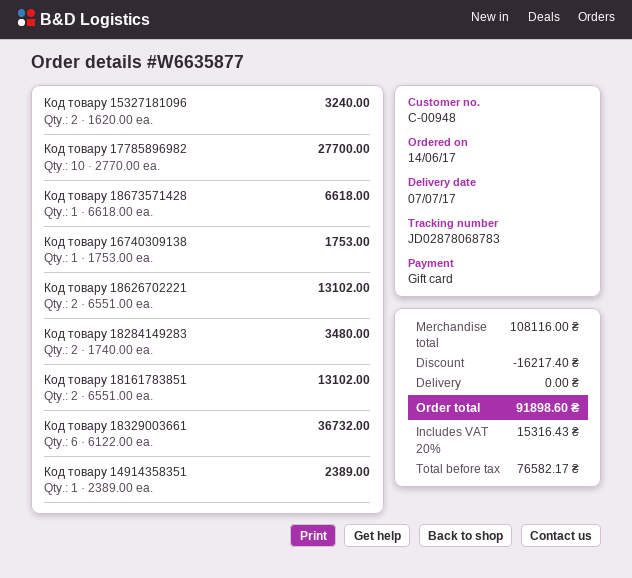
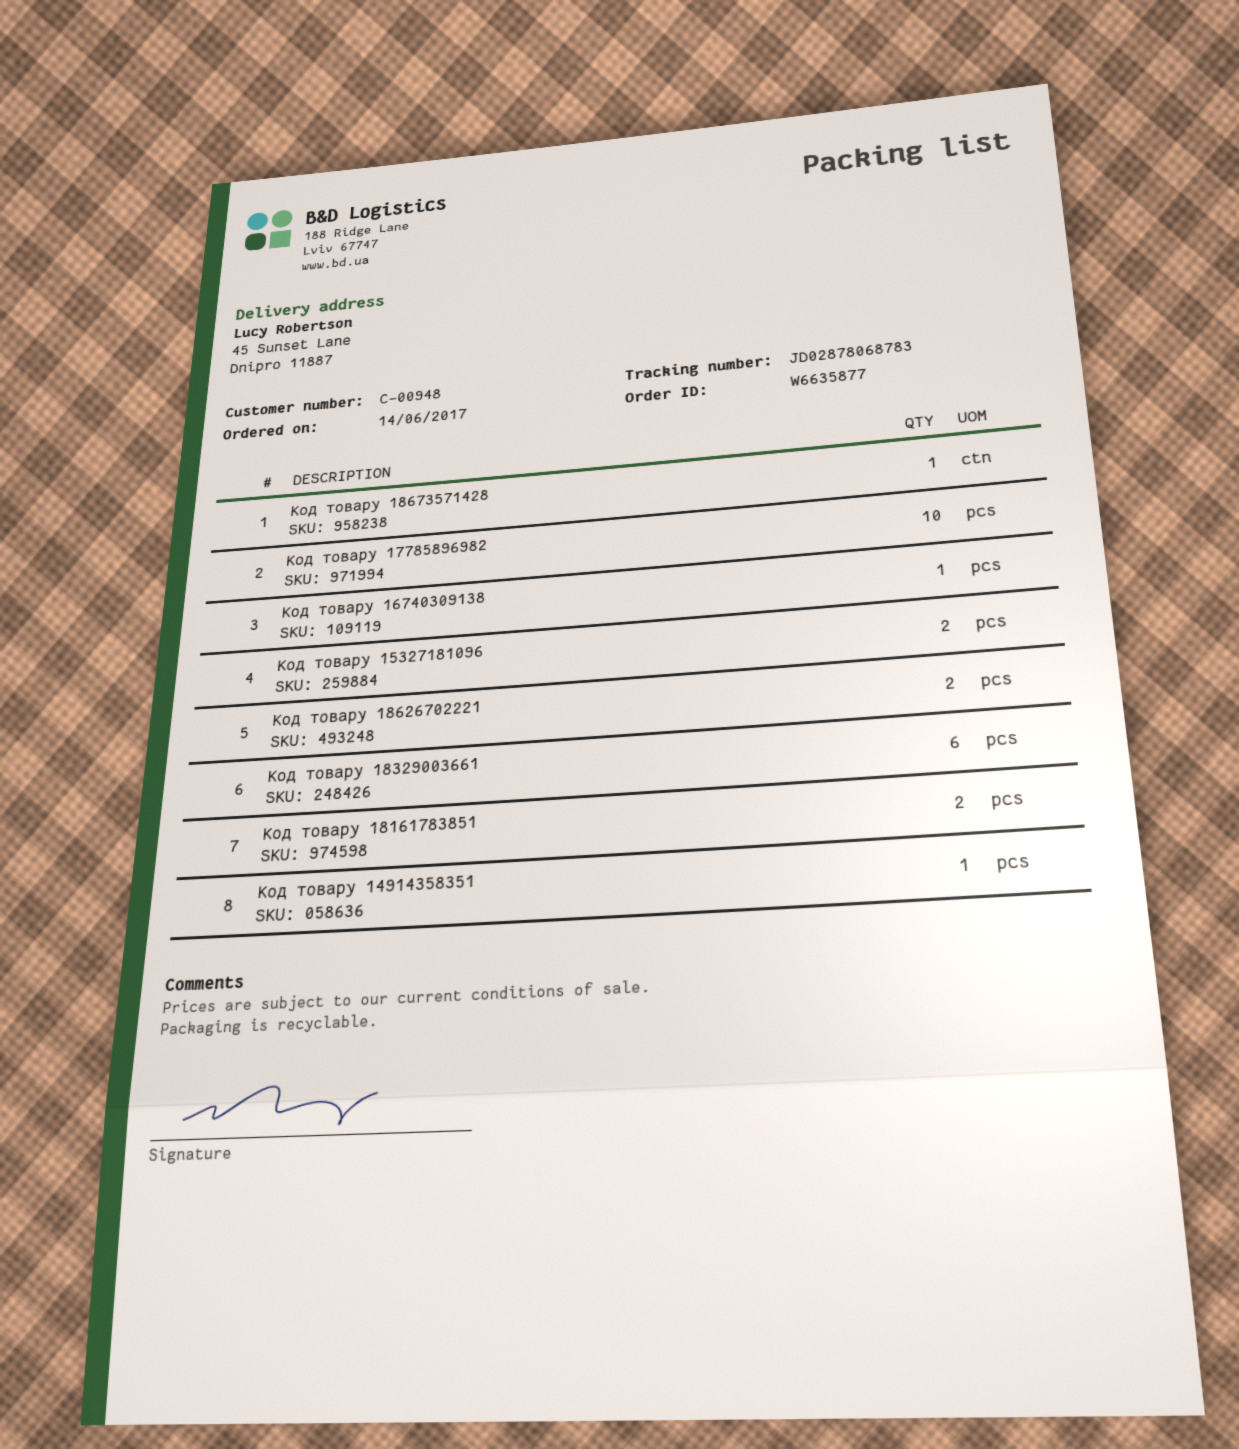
Код товару 18284149283: 2 -> none

